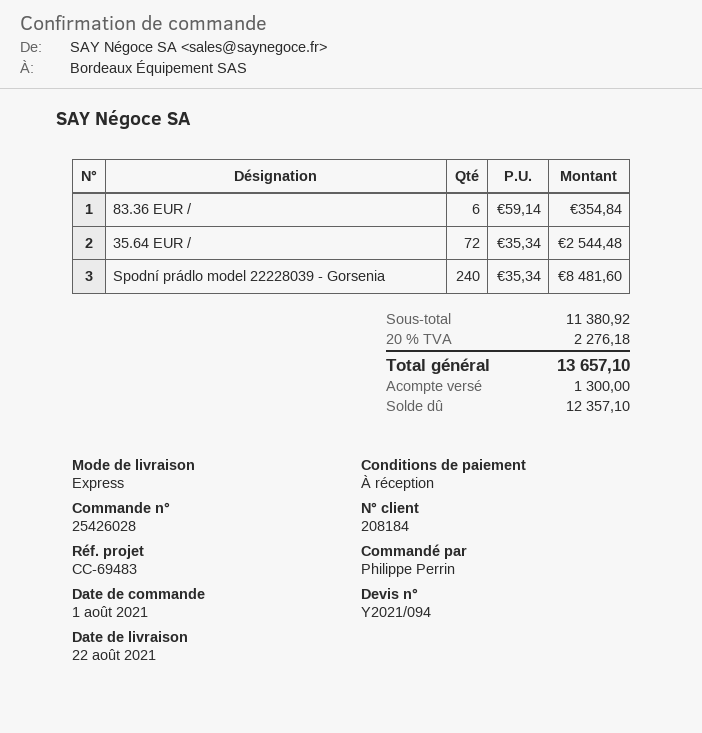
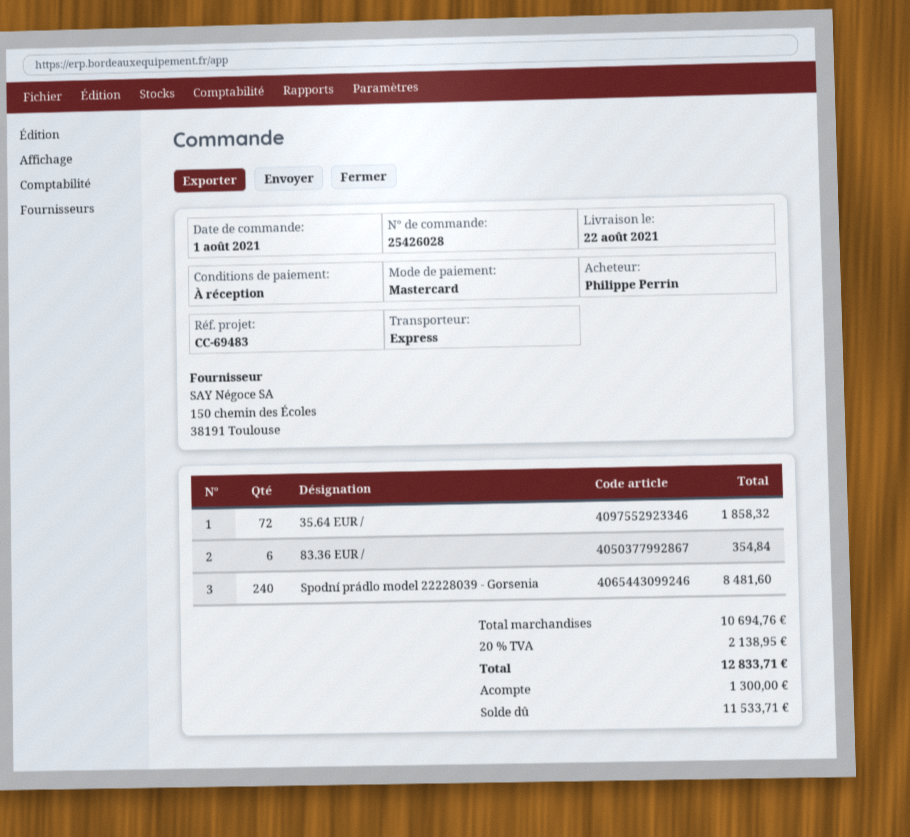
35.64 EUR /: 72 for 2544.48 -> 72 for 1858.32
subtotal: 11380.92 -> 10694.76
tax: 20% = 2276.18 -> 20% = 2138.95
total: 13657.10 -> 12833.71
balance: 12357.10 -> 11533.71

